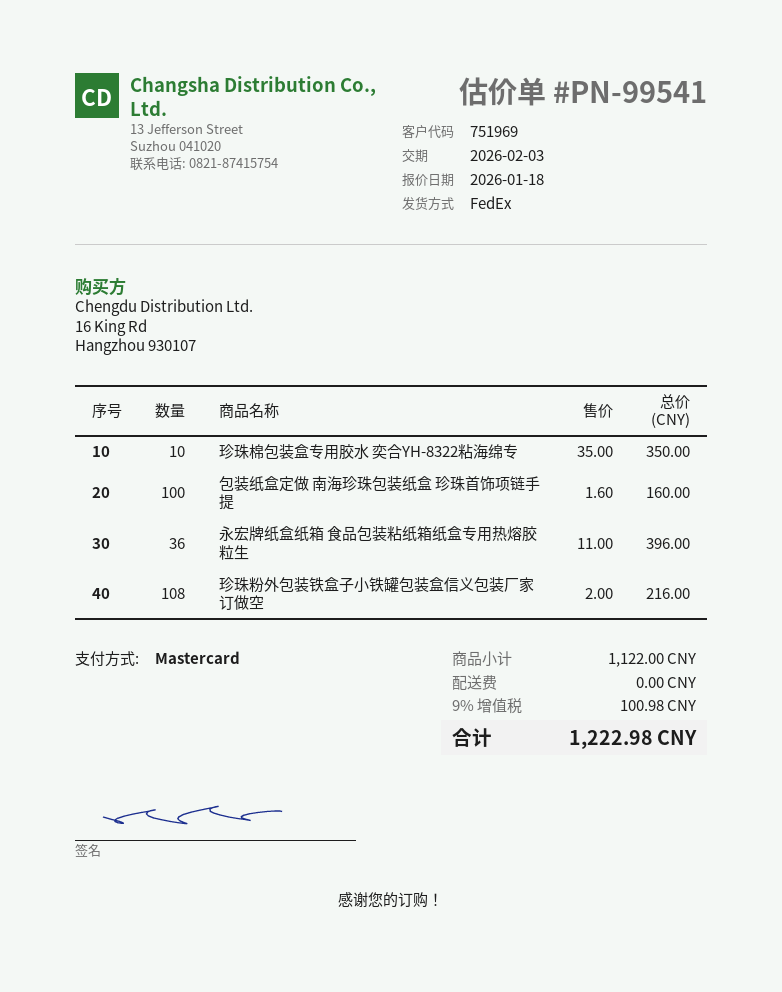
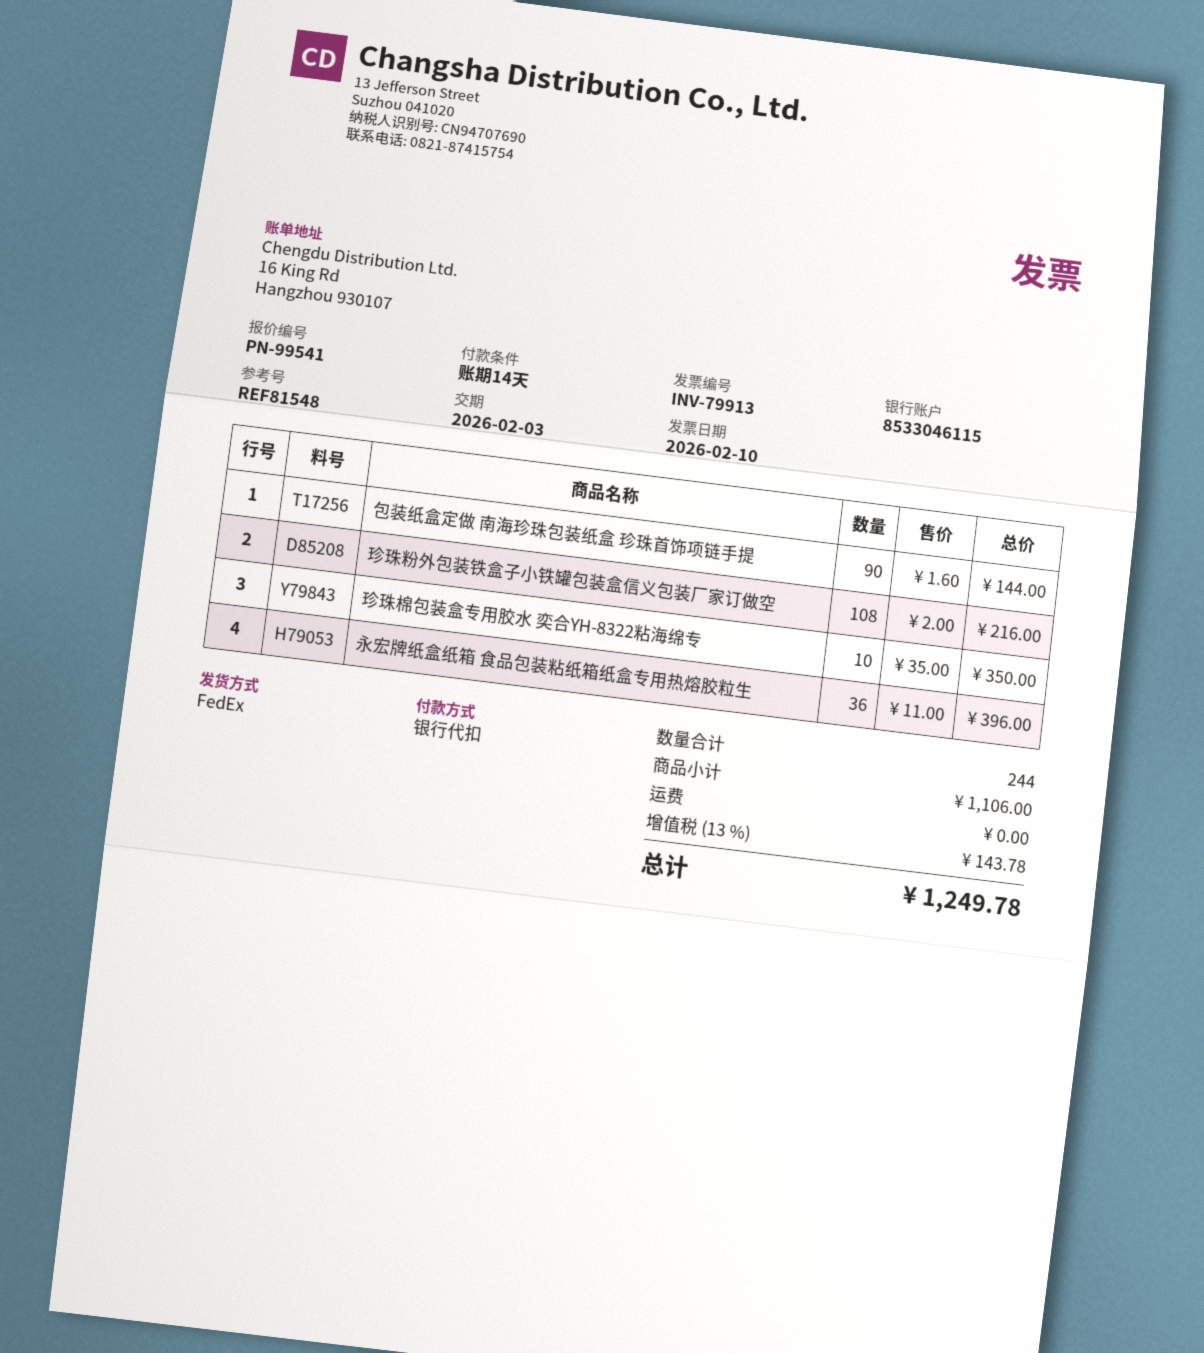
payment method: Mastercard -> direct debit
包装纸盒定做 南海珍珠包装纸盒 珍珠首饰项链手提: 100 x 1.60 = 160.00 -> 90 x 1.60 = 144.00
subtotal: 1122.00 -> 1106.00
tax: 9% = 100.98 -> 13% = 143.78
total: 1222.98 -> 1249.78

